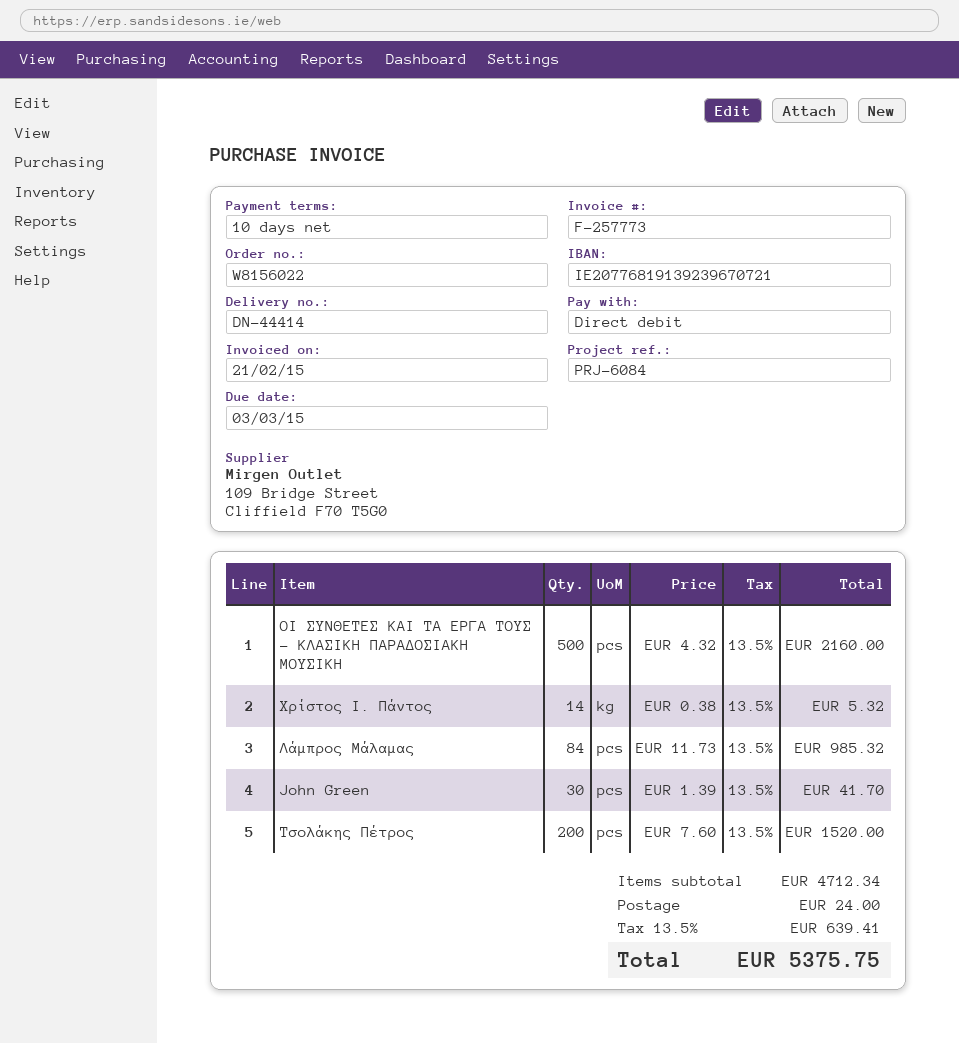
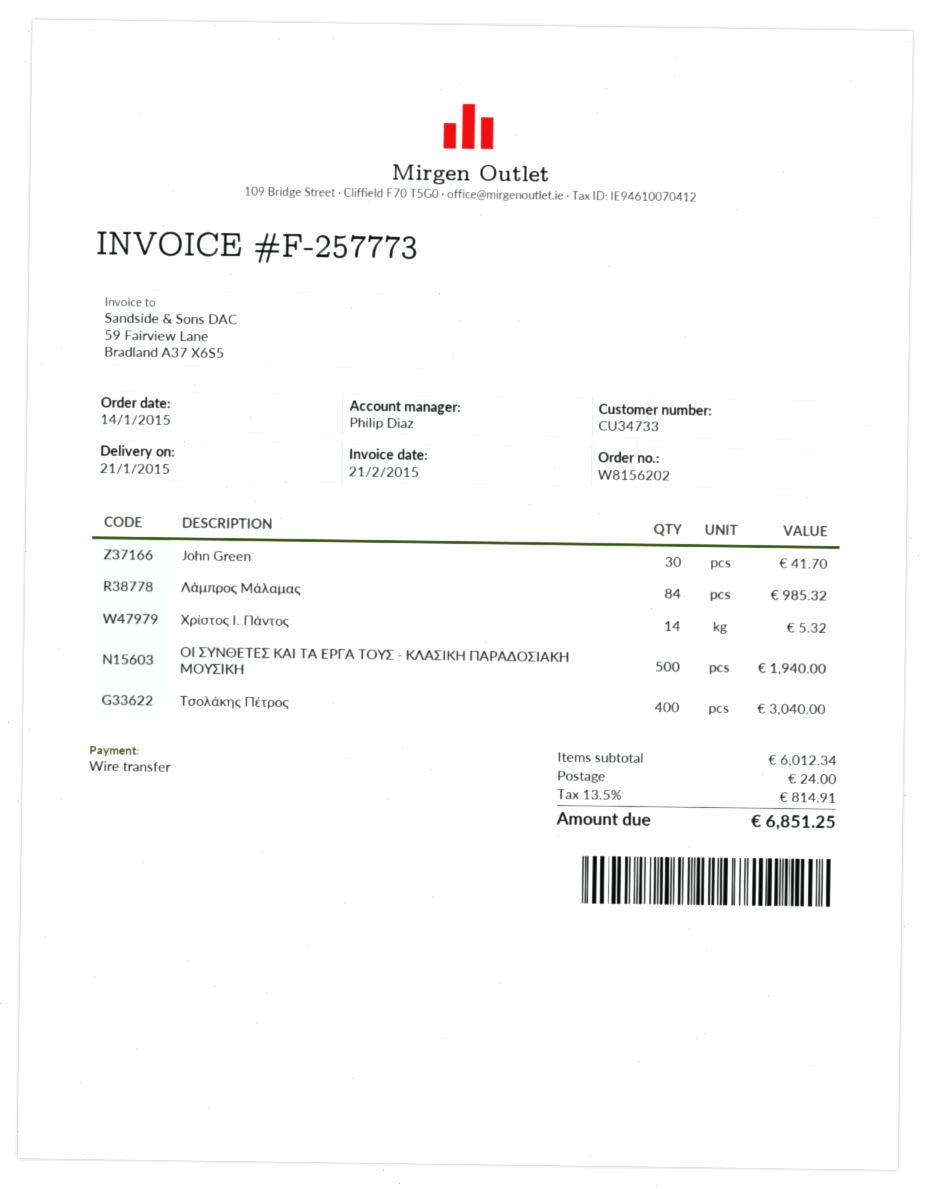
order number: W8156022 -> W8156202
payment method: direct debit -> bank transfer
ΟΙ ΣΥΝΘΕΤΕΣ ΚΑΙ ΤΑ ΕΡΓΑ ΤΟΥΣ - ΚΛΑΣΙΚΗ ΠΑΡΑΔΟΣΙΑΚΗ ΜΟΥΣΙΚΗ: 500 for 2160.00 -> 500 for 1940.00
Τσολάκης Πέτρος: 200 for 1520.00 -> 400 for 3040.00
subtotal: 4712.34 -> 6012.34
tax: 13.5% = 639.41 -> 13.5% = 814.91
total: 5375.75 -> 6851.25

